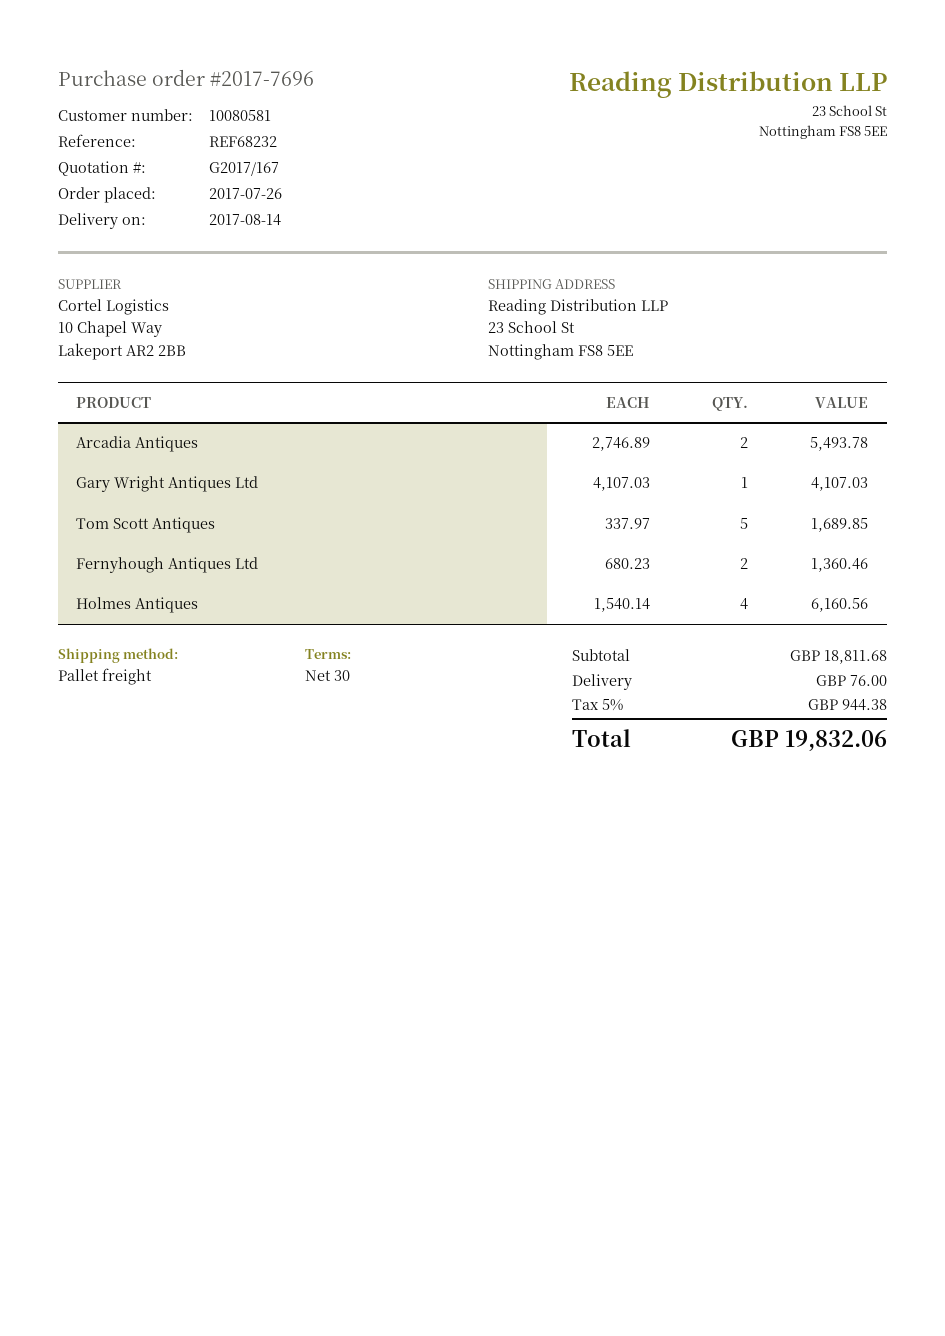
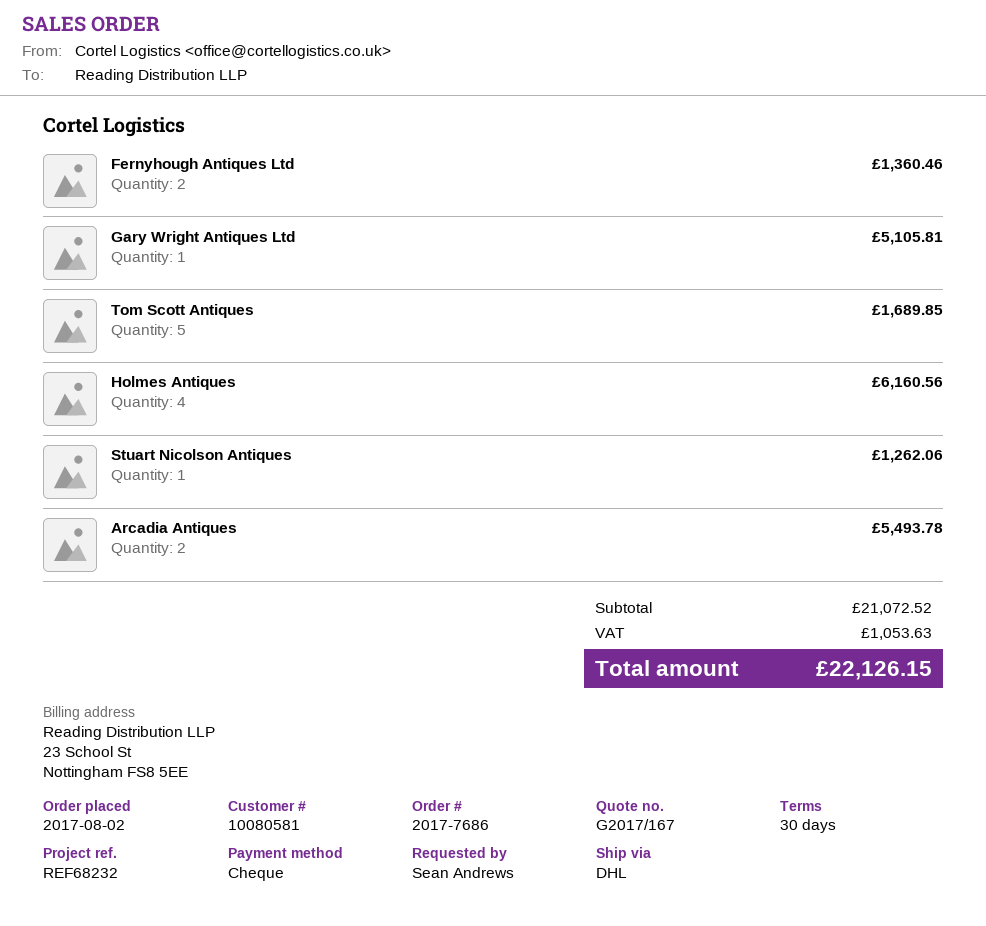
order number: 2017-7696 -> 2017-7686
order date: 2017-07-26 -> 2017-08-02
shipping method: pallet freight -> DHL
Gary Wright Antiques Ltd: 1 for 4107.03 -> 1 for 5105.81
Stuart Nicolson Antiques: none -> 1 for 1262.06
subtotal: 18811.68 -> 21072.52
shipping: 76.00 -> none
tax: 944.38 -> 1053.63
total: 19832.06 -> 22126.15

